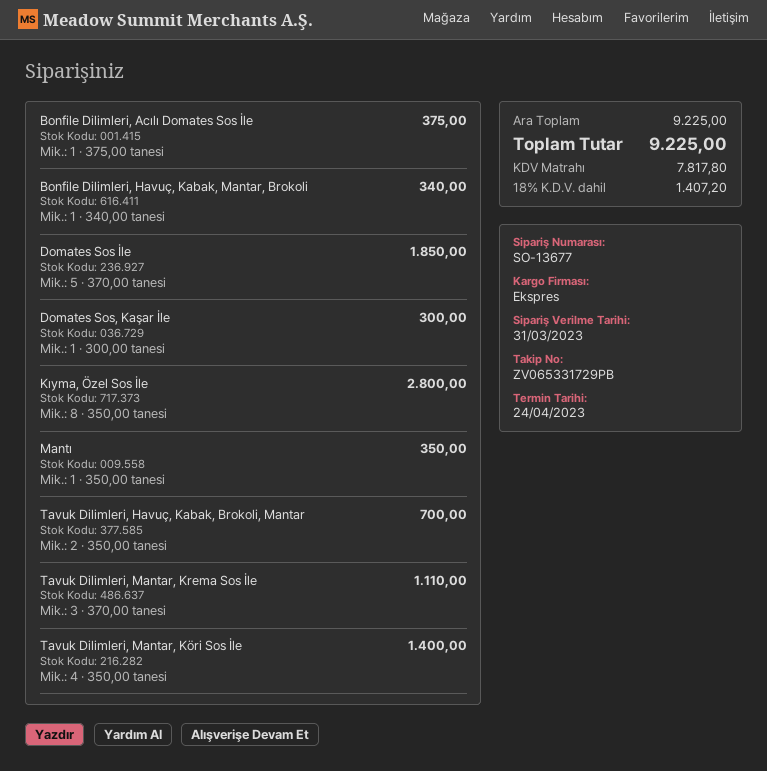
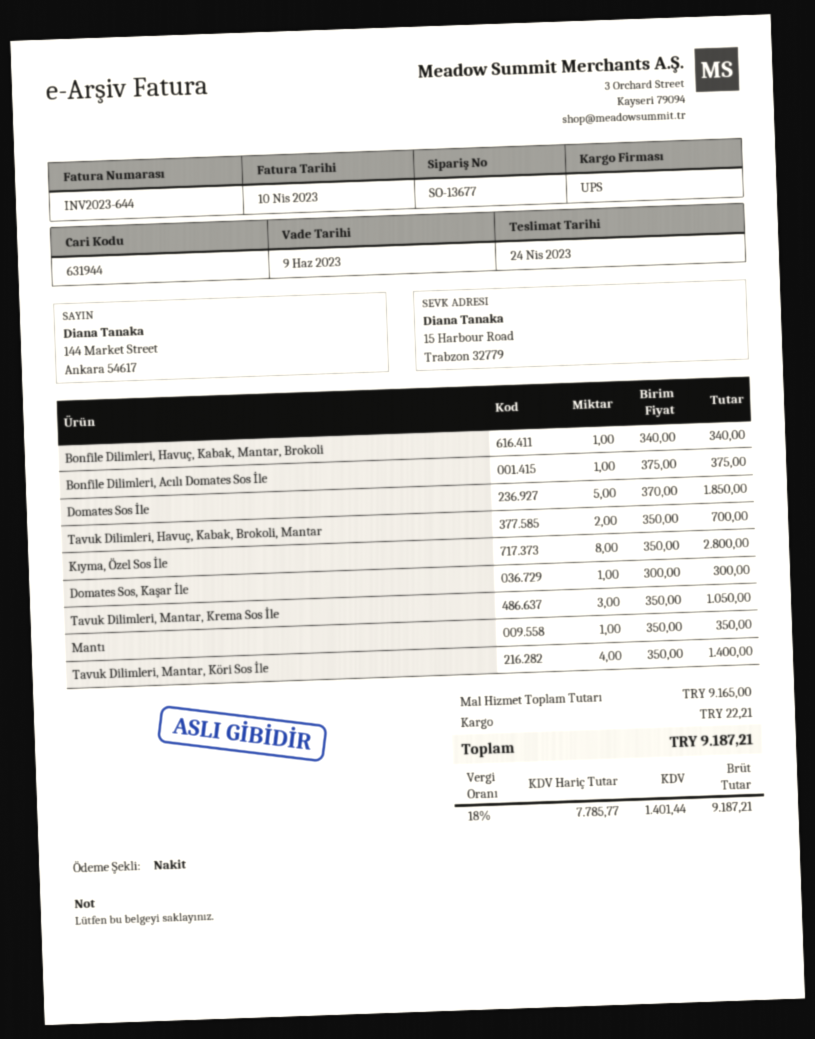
shipping method: express -> UPS
Tavuk Dilimleri, Mantar, Krema Sos İle: 3 x 370.00 = 1110.00 -> 3 x 350.00 = 1050.00
subtotal: 9225.00 -> 9165.00
shipping: none -> 22.21
net: 7817.80 -> 7785.77
tax: 18% = 1407.20 -> 18% = 1401.44
total: 9225.00 -> 9187.21

